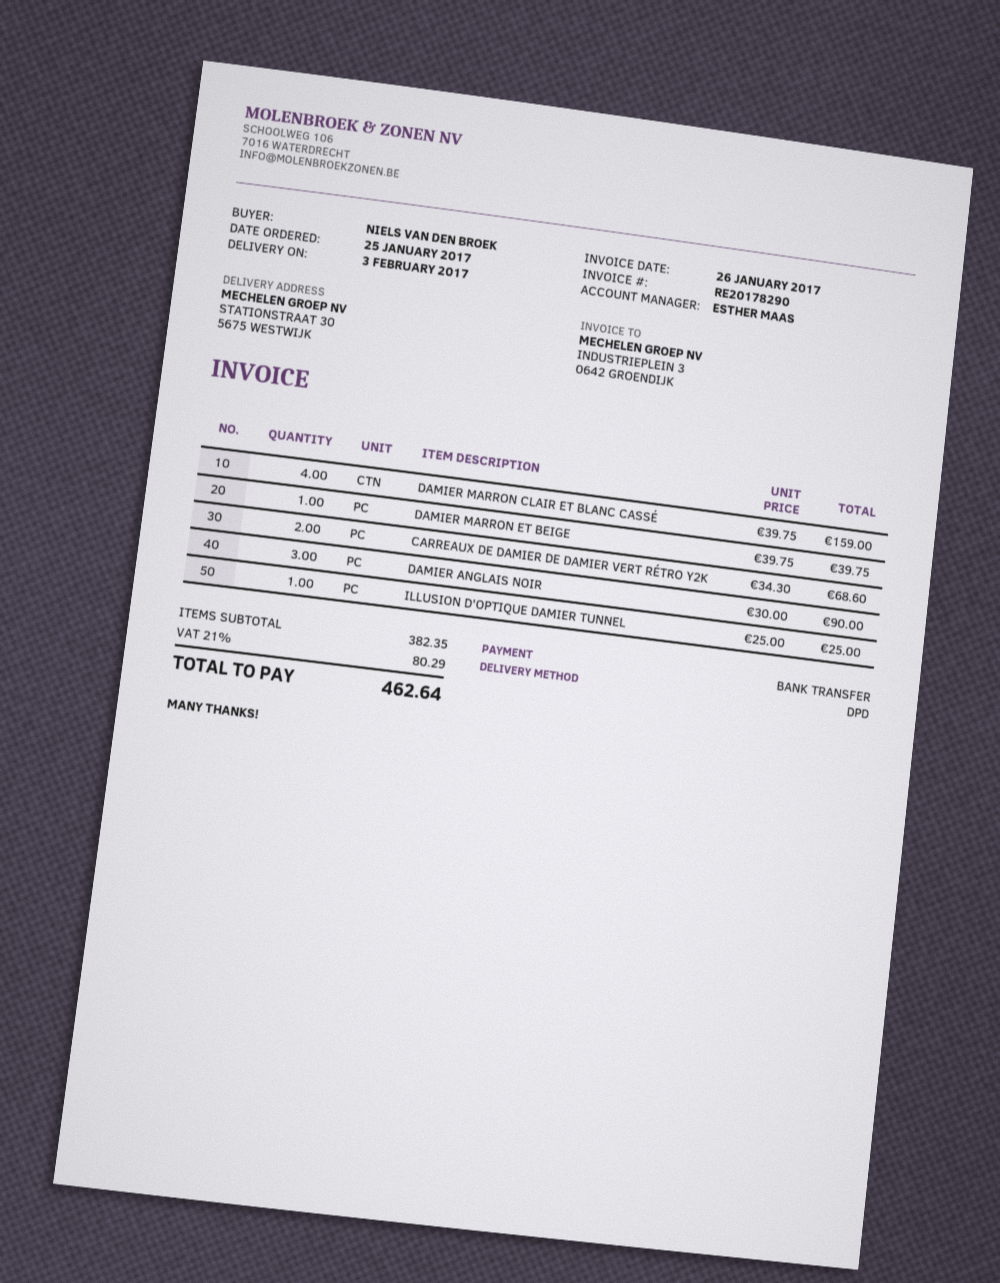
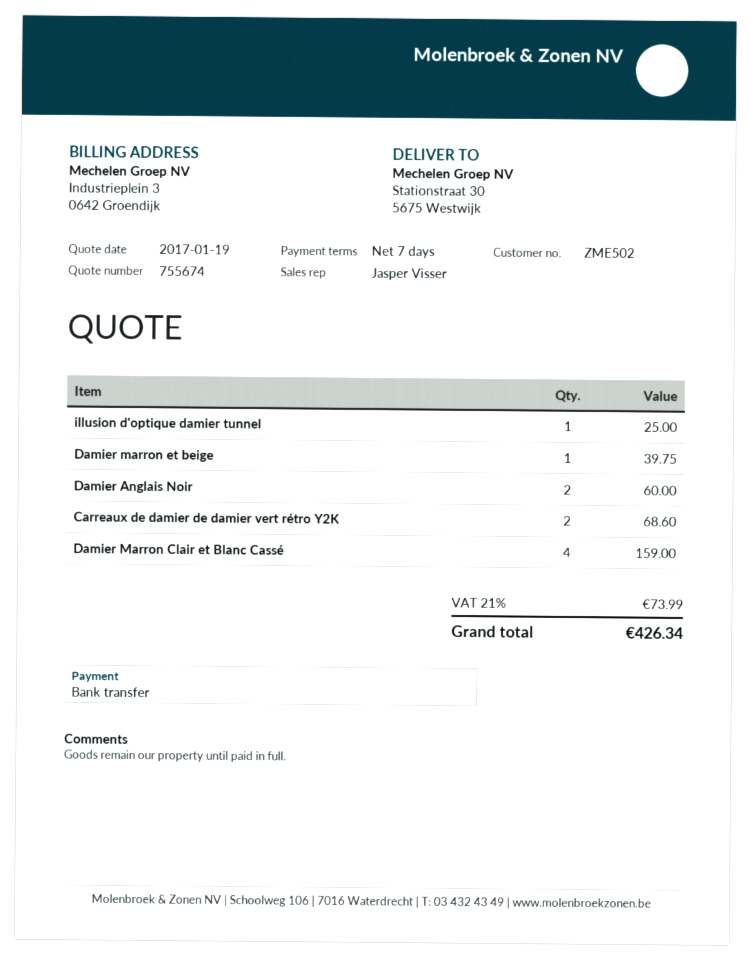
sales rep: ESTHER MAAS -> Jasper Visser
DAMIER ANGLAIS NOIR: 3 for 90.00 -> 2 for 60.00
tax: 21% = 80.29 -> 21% = 73.99
total: 462.64 -> 426.34

